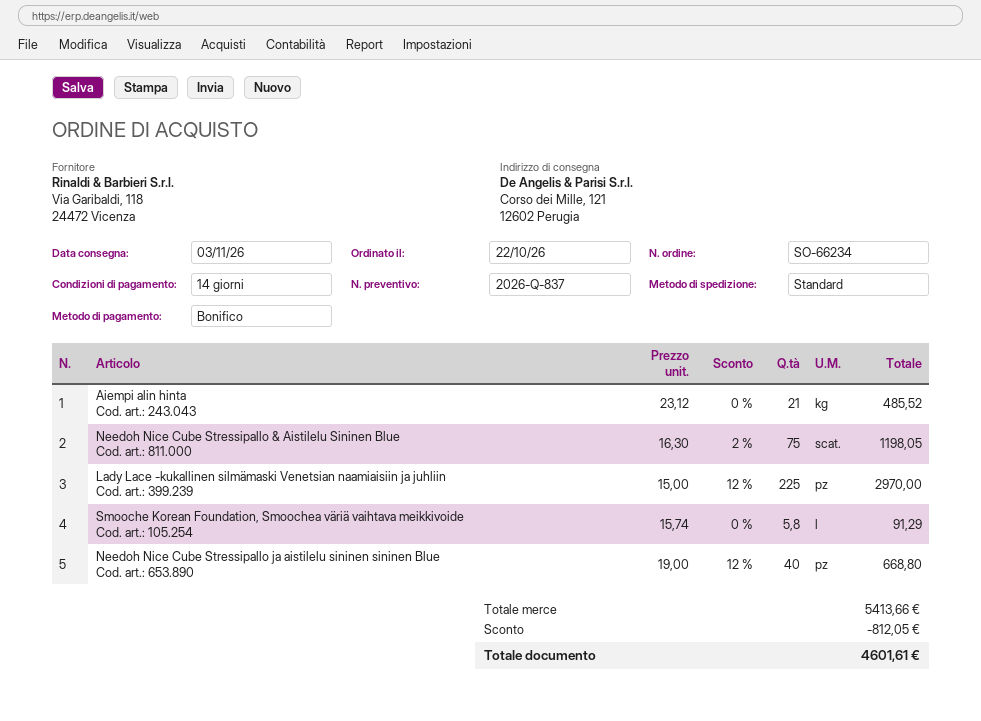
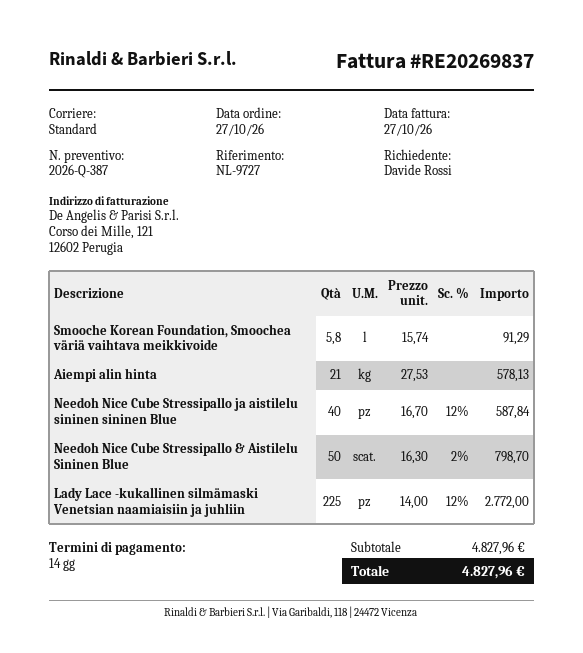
quote number: 2026-Q-837 -> 2026-Q-387
order date: 2026-10-22 -> 2026-10-27
Aiempi alin hinta: 21 x 23.12 = 485.52 -> 21 x 27.53 = 578.13
Needoh Nice Cube Stressipallo & Aistilelu Sininen Blue: 75 x 16.30 - 2% = 1198.05 -> 50 x 16.30 - 2% = 798.70
Lady Lace -kukallinen silmämaski Venetsian naamiaisiin ja juhliin: 225 x 15.00 - 12% = 2970.00 -> 225 x 14.00 - 12% = 2772.00
Needoh Nice Cube Stressipallo ja aistilelu sininen sininen Blue: 40 x 19.00 - 12% = 668.80 -> 40 x 16.70 - 12% = 587.84
subtotal: 5413.66 -> 4827.96
discount: 812.05 -> none
total: 4601.61 -> 4827.96

